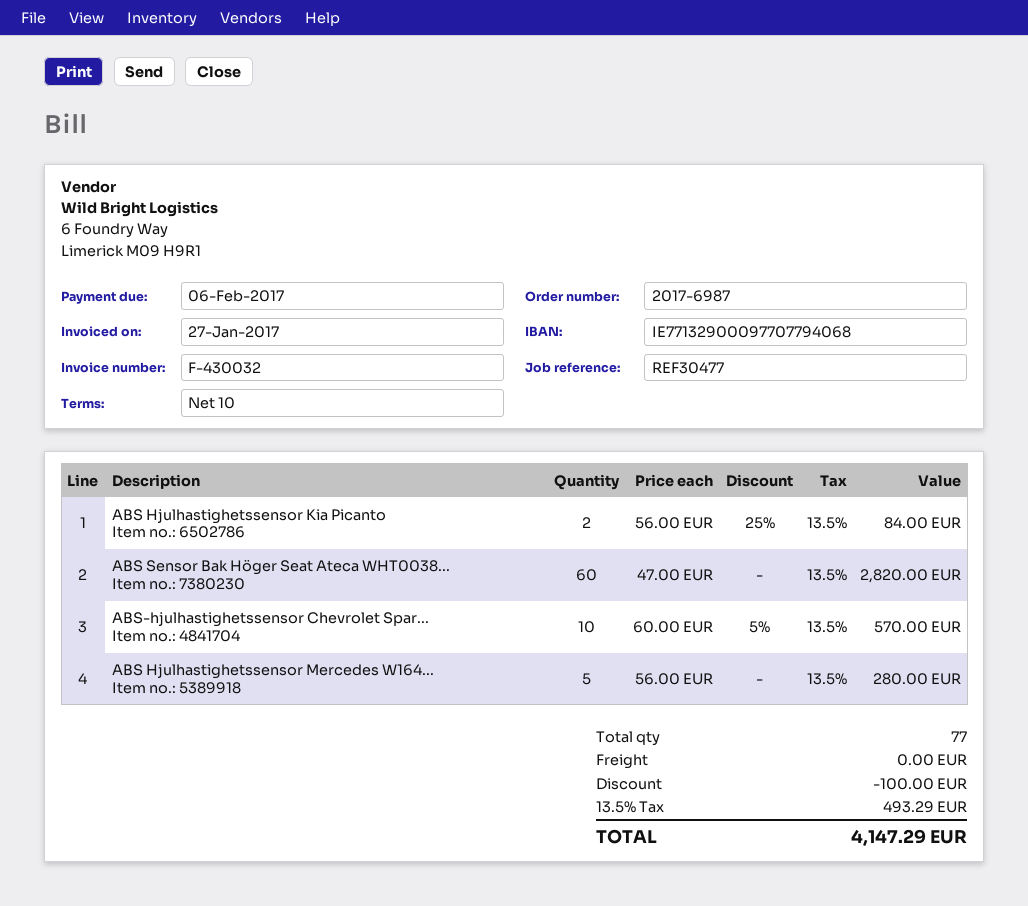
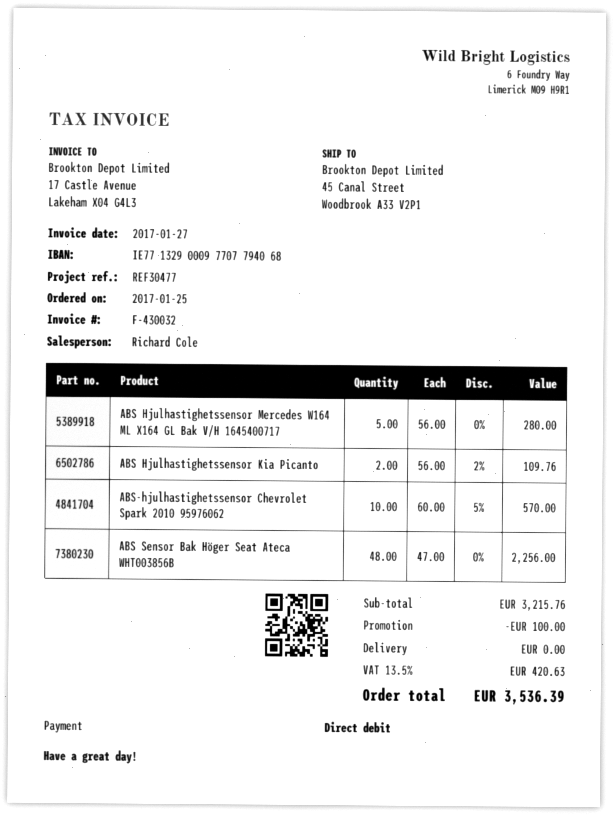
ABS Hjulhastighetssensor Kia Picanto: 2 x 56.00 - 25% = 84.00 -> 2 x 56.00 - 2% = 109.76
ABS Sensor Bak Höger Seat Ateca WHT0038...: 60 x 47.00 = 2820.00 -> 48 x 47.00 = 2256.00
tax: 13.5% = 493.29 -> 13.5% = 420.63
total: 4147.29 -> 3536.39

